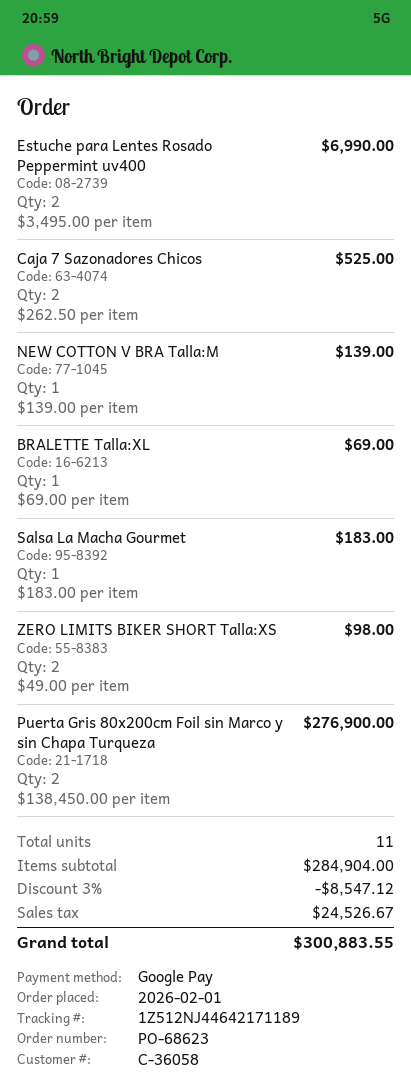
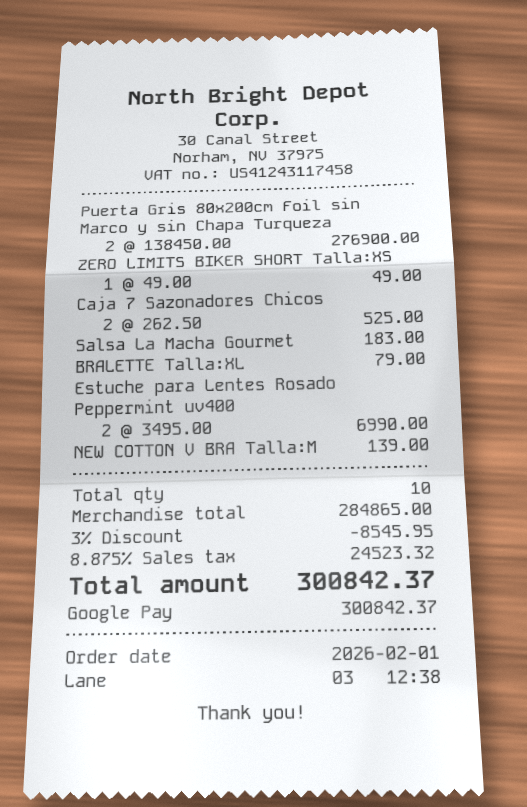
BRALETTE Talla:XL: 1 x 69.00 = 69.00 -> 1 x 79.00 = 79.00
ZERO LIMITS BIKER SHORT Talla:XS: 2 x 49.00 = 98.00 -> 1 x 49.00 = 49.00
total quantity: 11 -> 10
subtotal: 284904.00 -> 284865.00
discount: 3% = 8547.12 -> 3% = 8545.95
tax: 24526.67 -> 24523.32
total: 300883.55 -> 300842.37

